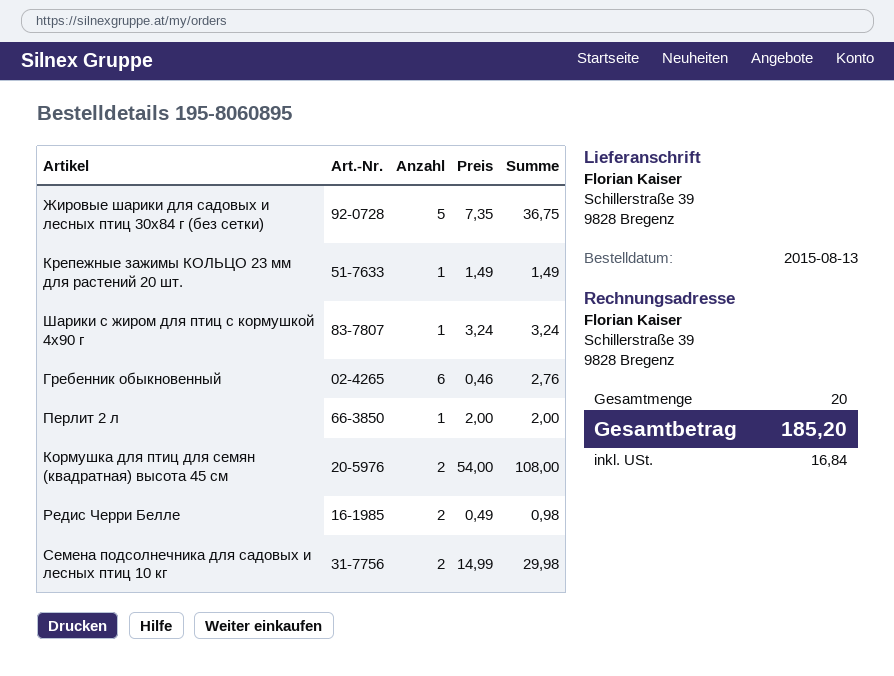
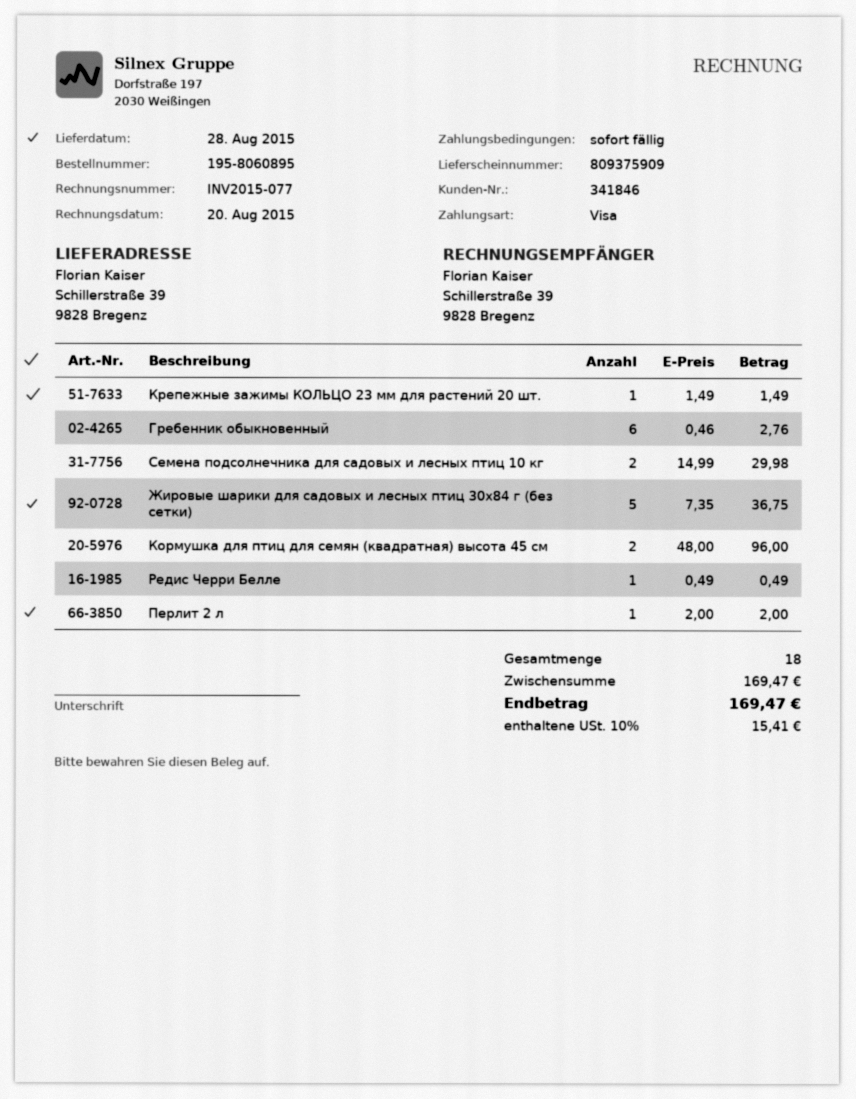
Шарики с жиром для птиц с кормушкой 4x90 г: 1 x 3.24 = 3.24 -> none
Кормушка для птиц для семян (квадратная) высота 45 см: 2 x 54.00 = 108.00 -> 2 x 48.00 = 96.00
Редис Черри Белле: 2 x 0.49 = 0.98 -> 1 x 0.49 = 0.49
total quantity: 20 -> 18
tax: 16.84 -> 15.41
total: 185.20 -> 169.47

